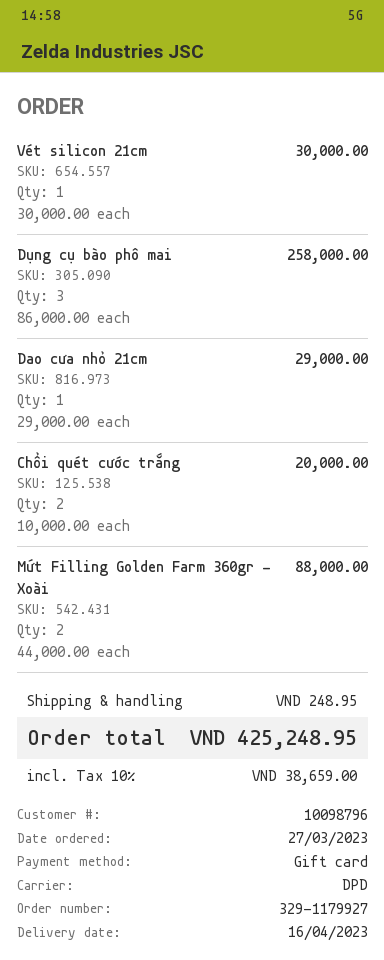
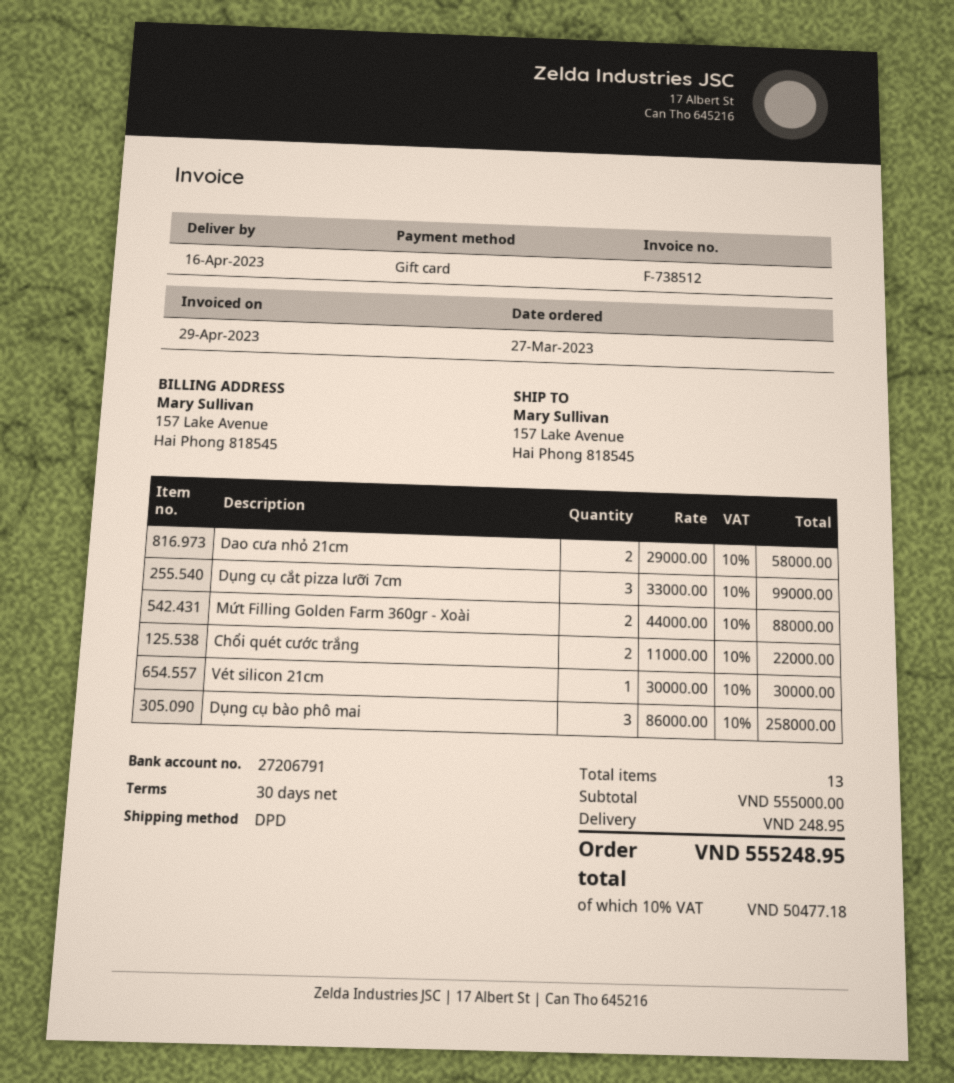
Dao cưa nhỏ 21cm: 1 x 29000.00 = 29000.00 -> 2 x 29000.00 = 58000.00
Chổi quét cước trắng: 2 x 10000.00 = 20000.00 -> 2 x 11000.00 = 22000.00
Dụng cụ cắt pizza lưỡi 7cm: none -> 3 x 33000.00 = 99000.00
tax: 10% = 38659.00 -> 10% = 50477.18
total: 425248.95 -> 555248.95

